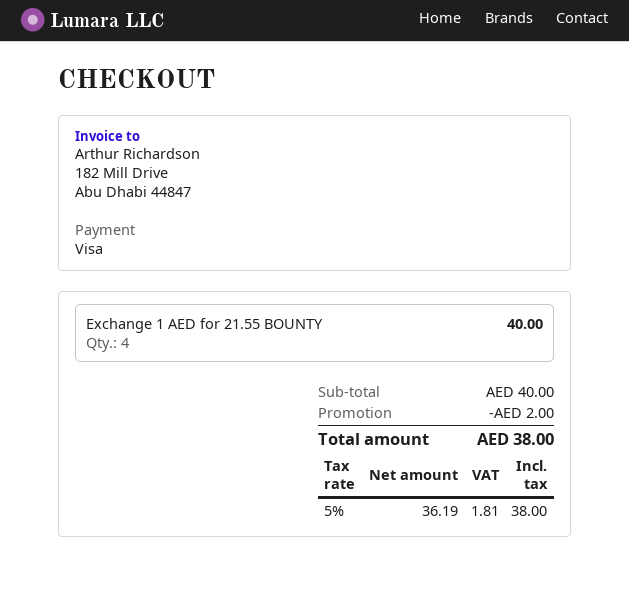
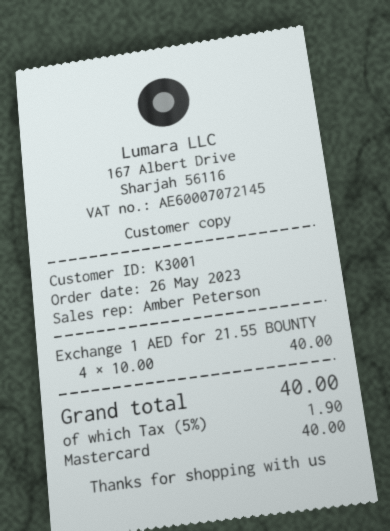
payment method: Visa -> Mastercard
discount: 2.00 -> none
tax: 5% = 1.81 -> 5% = 1.90
total: 38.00 -> 40.00

